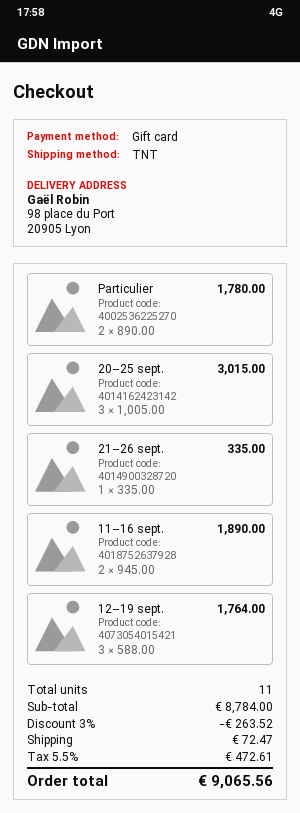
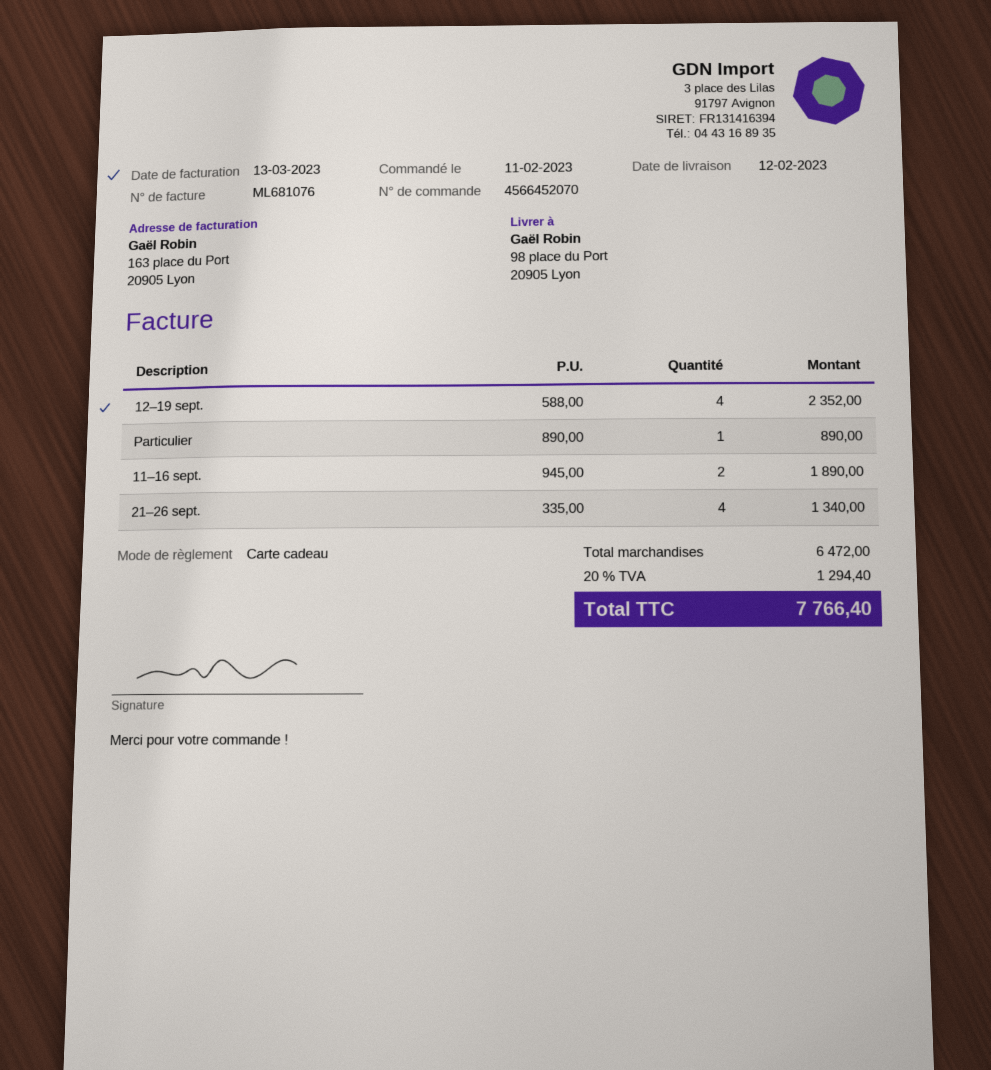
Particulier: 2 x 890.00 = 1780.00 -> 1 x 890.00 = 890.00
20–25 sept.: 3 x 1005.00 = 3015.00 -> none
21–26 sept.: 1 x 335.00 = 335.00 -> 4 x 335.00 = 1340.00
12–19 sept.: 3 x 588.00 = 1764.00 -> 4 x 588.00 = 2352.00
subtotal: 8784.00 -> 6472.00
discount: 3% = 263.52 -> none
shipping: 72.47 -> none
tax: 5.5% = 472.61 -> 20% = 1294.40
total: 9065.56 -> 7766.40

